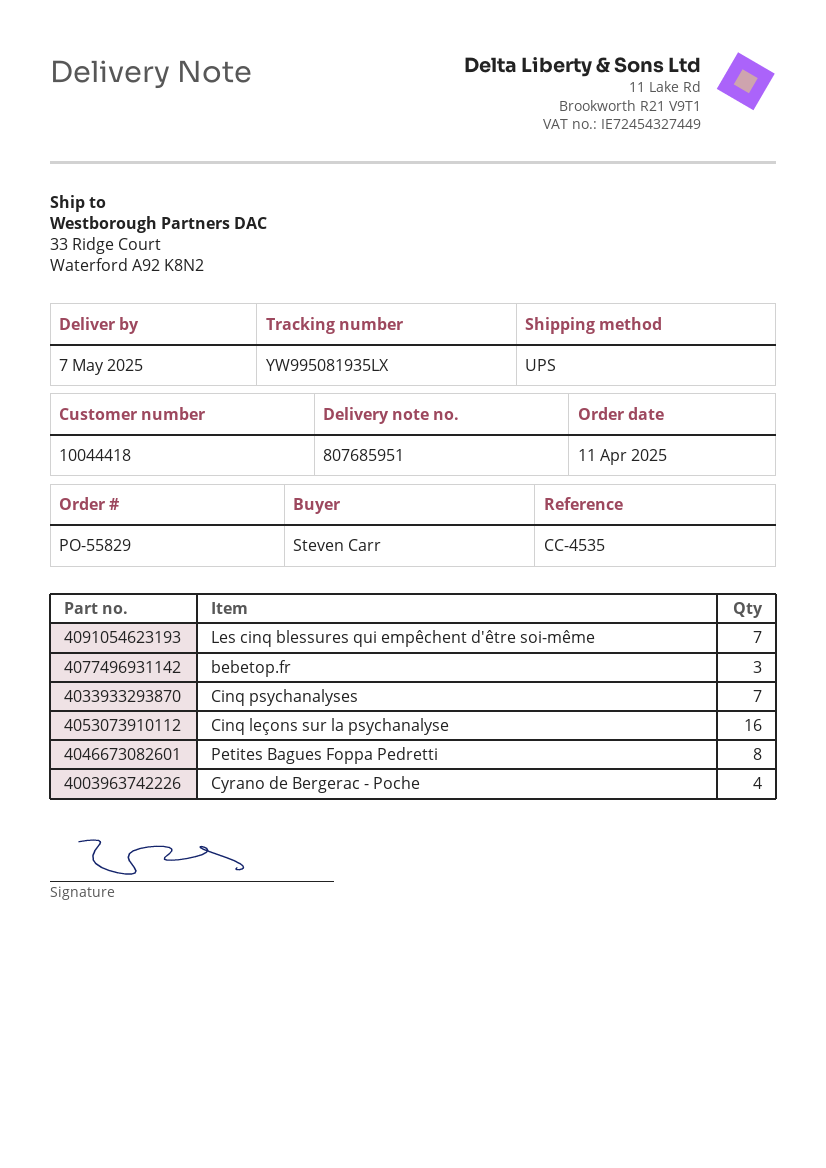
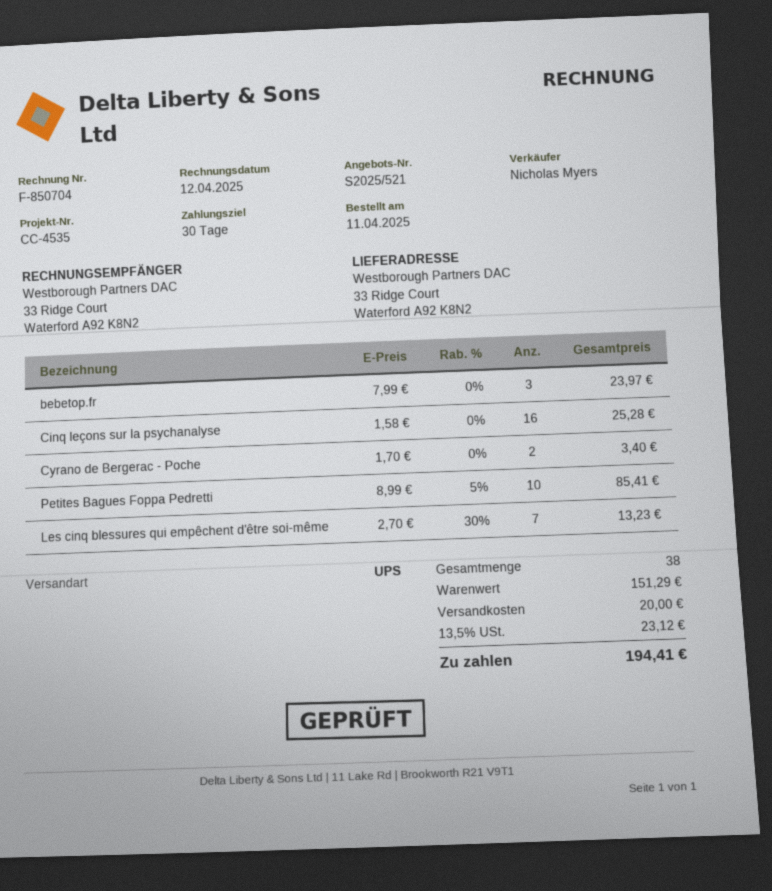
Cinq psychanalyses: 7 -> none
Petites Bagues Foppa Pedretti: 8 -> 10
Cyrano de Bergerac - Poche: 4 -> 2

